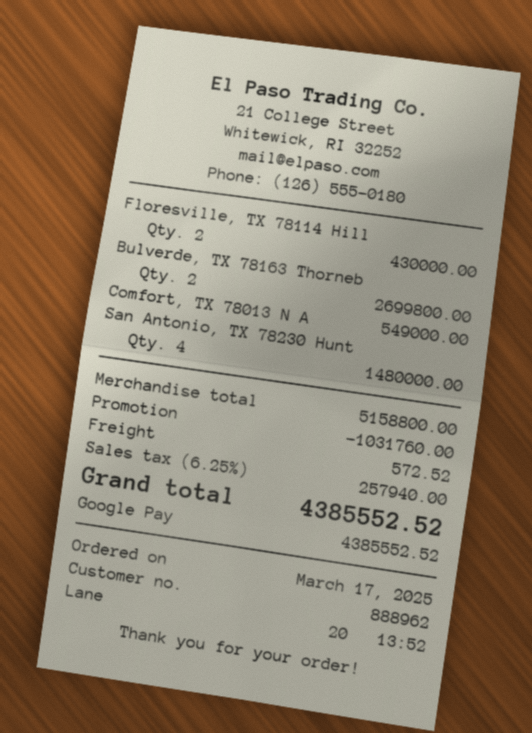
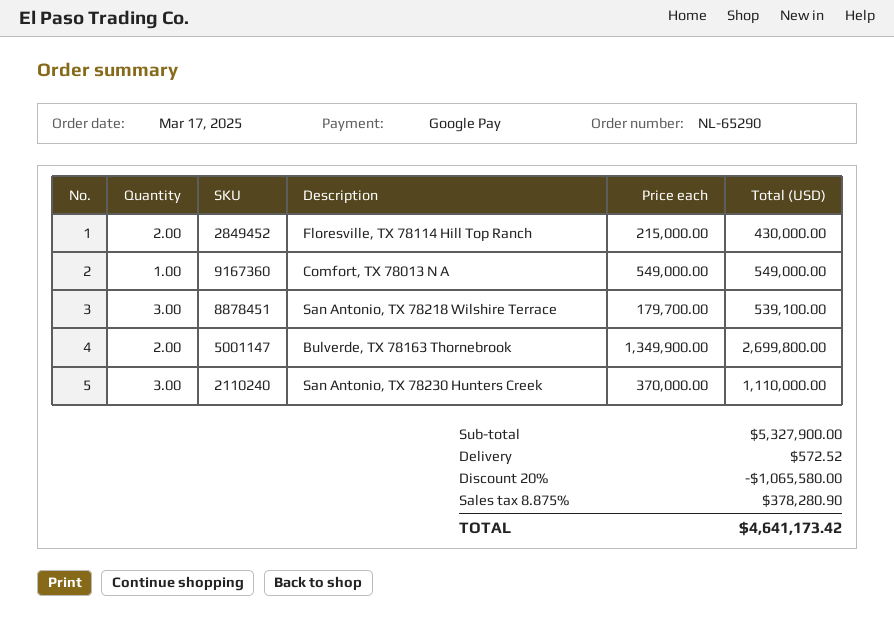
San Antonio, TX 78230 Hunt: 4 for 1480000.00 -> 3 for 1110000.00
San Antonio, TX 78218 Wilshire Terrace: none -> 3 for 539100.00
subtotal: 5158800.00 -> 5327900.00
discount: 1031760.00 -> 1065580.00
tax: 6.25% = 257940.00 -> 8.875% = 378280.90
total: 4385552.52 -> 4641173.42

